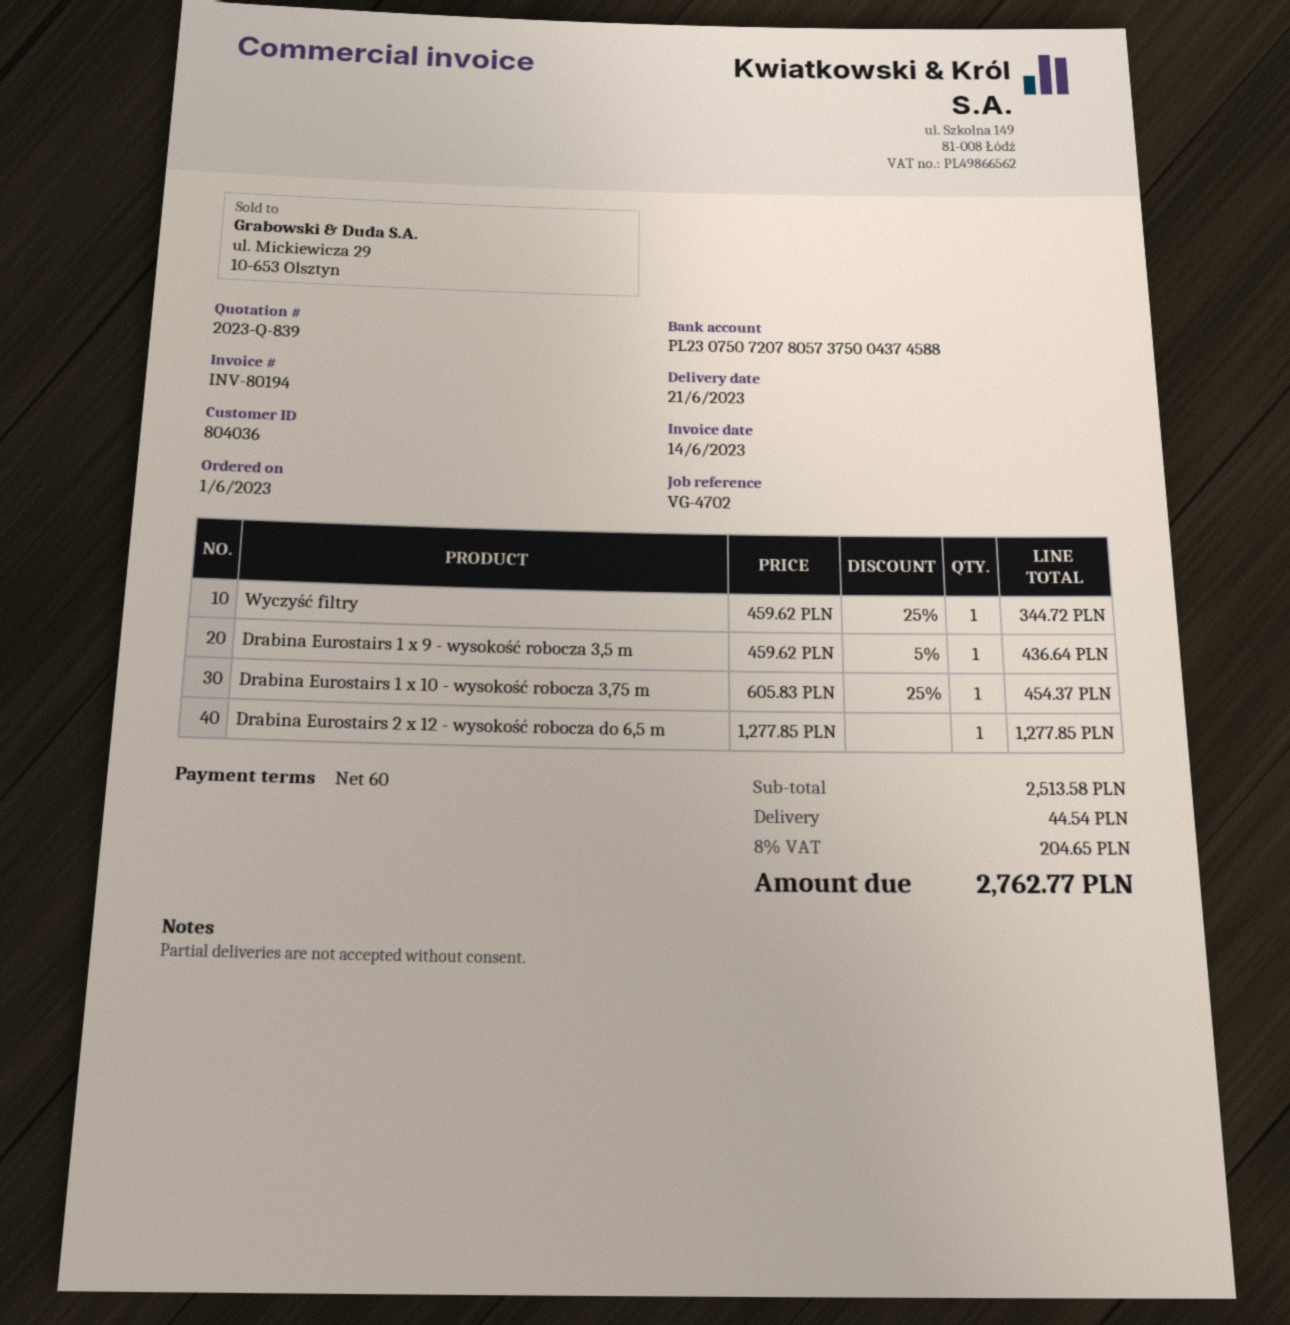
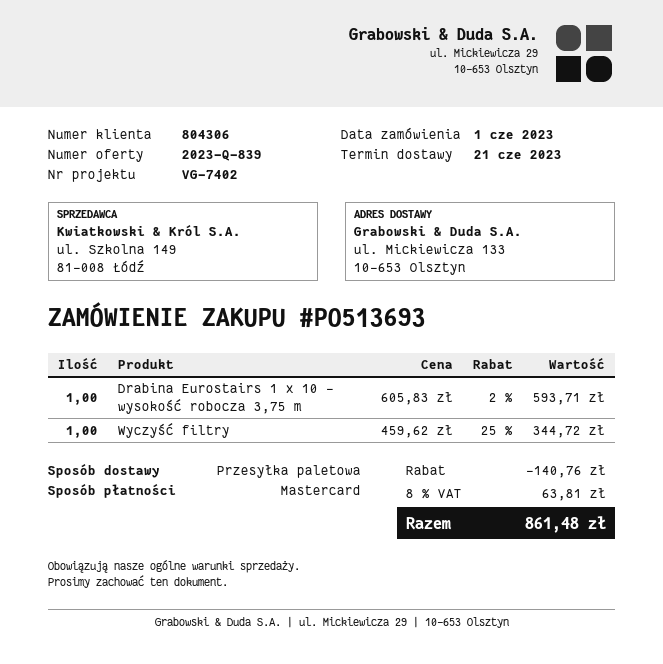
customer number: 804036 -> 804306
reference: VG-4702 -> VG-7402
Drabina Eurostairs 1 x 9 - wysokość robocza 3,5 m: 1 x 459.62 - 5% = 436.64 -> none
Drabina Eurostairs 1 x 10 - wysokość robocza 3,75 m: 1 x 605.83 - 25% = 454.37 -> 1 x 605.83 - 2% = 593.71
Drabina Eurostairs 2 x 12 - wysokość robocza do 6,5 m: 1 x 1277.85 = 1277.85 -> none
discount: none -> 140.76
shipping: 44.54 -> none
tax: 8% = 204.65 -> 8% = 63.81
total: 2762.77 -> 861.48

